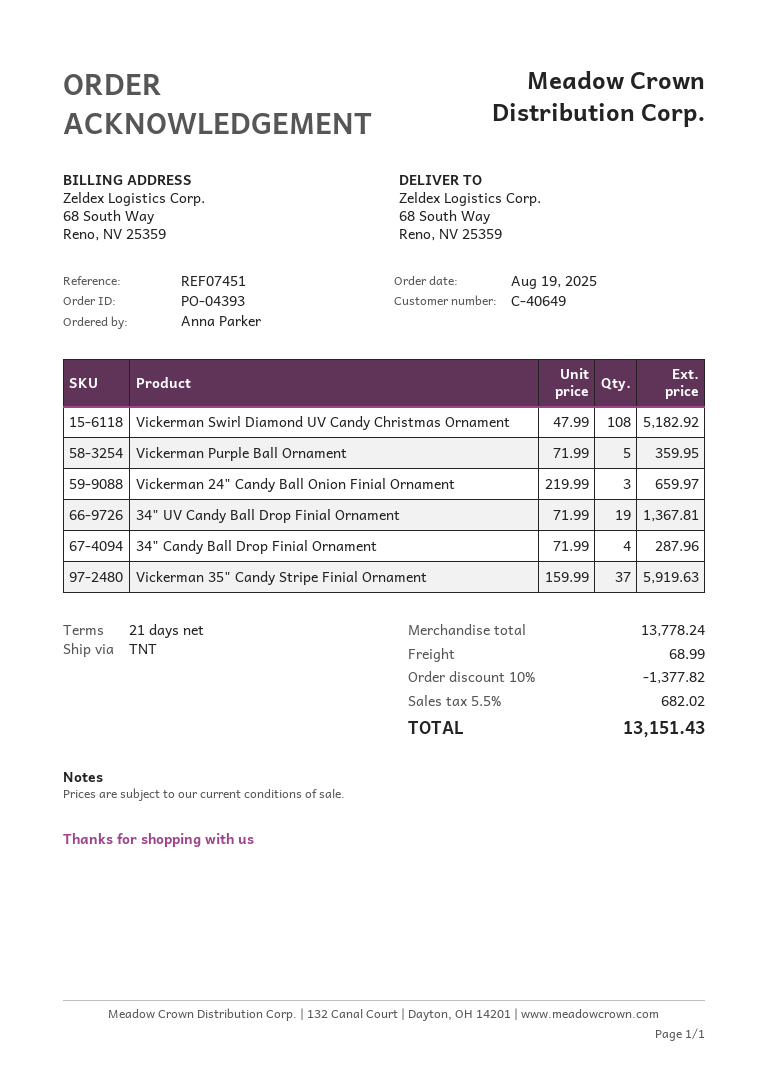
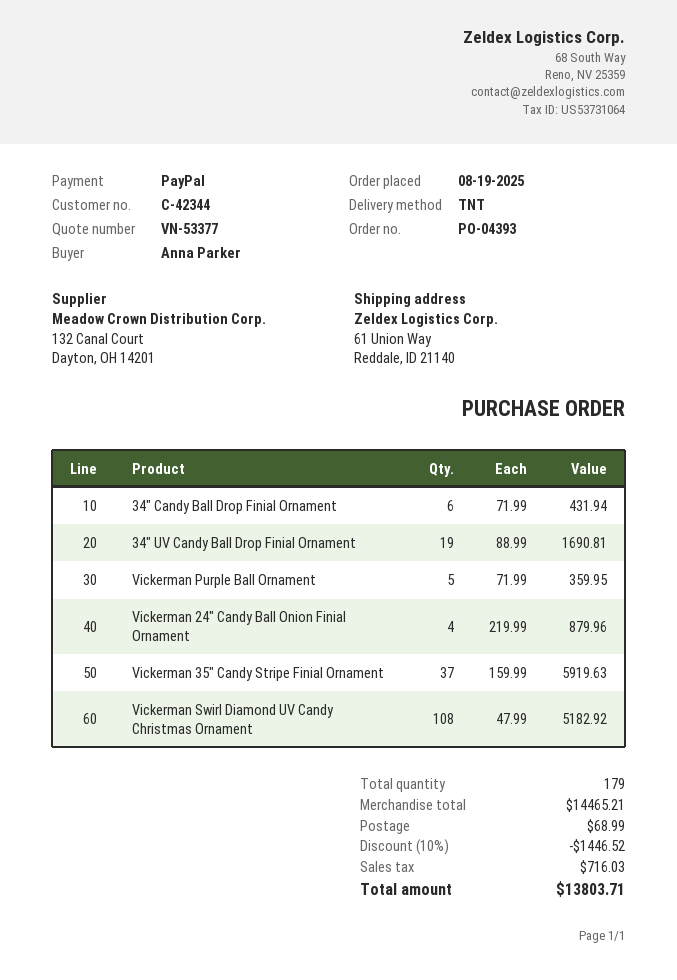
customer number: C-40649 -> C-42344
ship to: 68 South Way, Reno, NV 25359 -> 61 Union Way, Reddale, ID 21140
Vickerman 24" Candy Ball Onion Finial Ornament: 3 x 219.99 = 659.97 -> 4 x 219.99 = 879.96
34" UV Candy Ball Drop Finial Ornament: 19 x 71.99 = 1367.81 -> 19 x 88.99 = 1690.81
34" Candy Ball Drop Finial Ornament: 4 x 71.99 = 287.96 -> 6 x 71.99 = 431.94
subtotal: 13778.24 -> 14465.21
discount: 10% = 1377.82 -> 10% = 1446.52
tax: 682.02 -> 716.03
total: 13151.43 -> 13803.71

